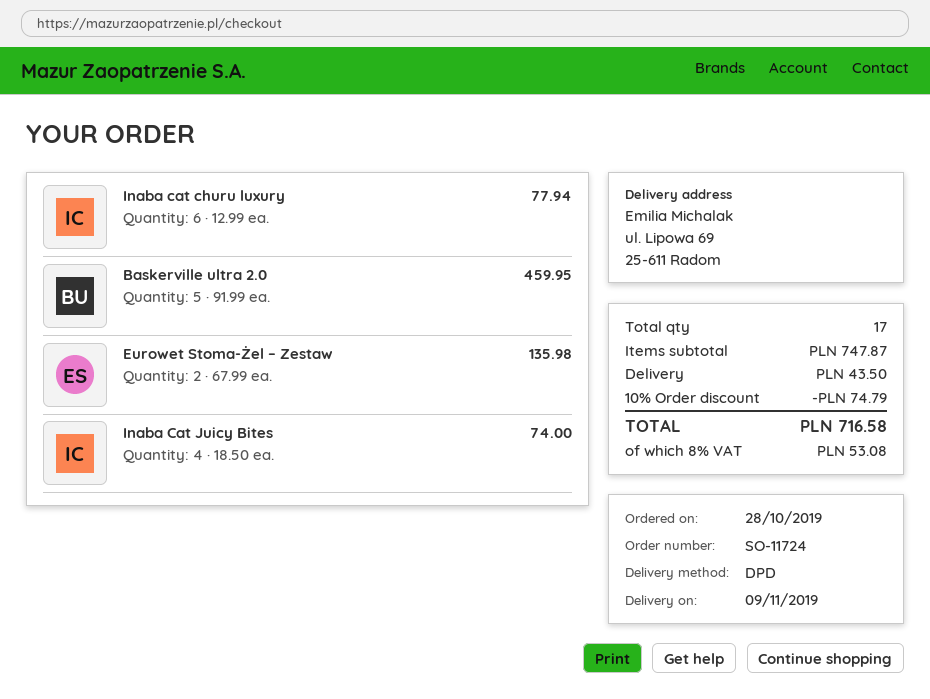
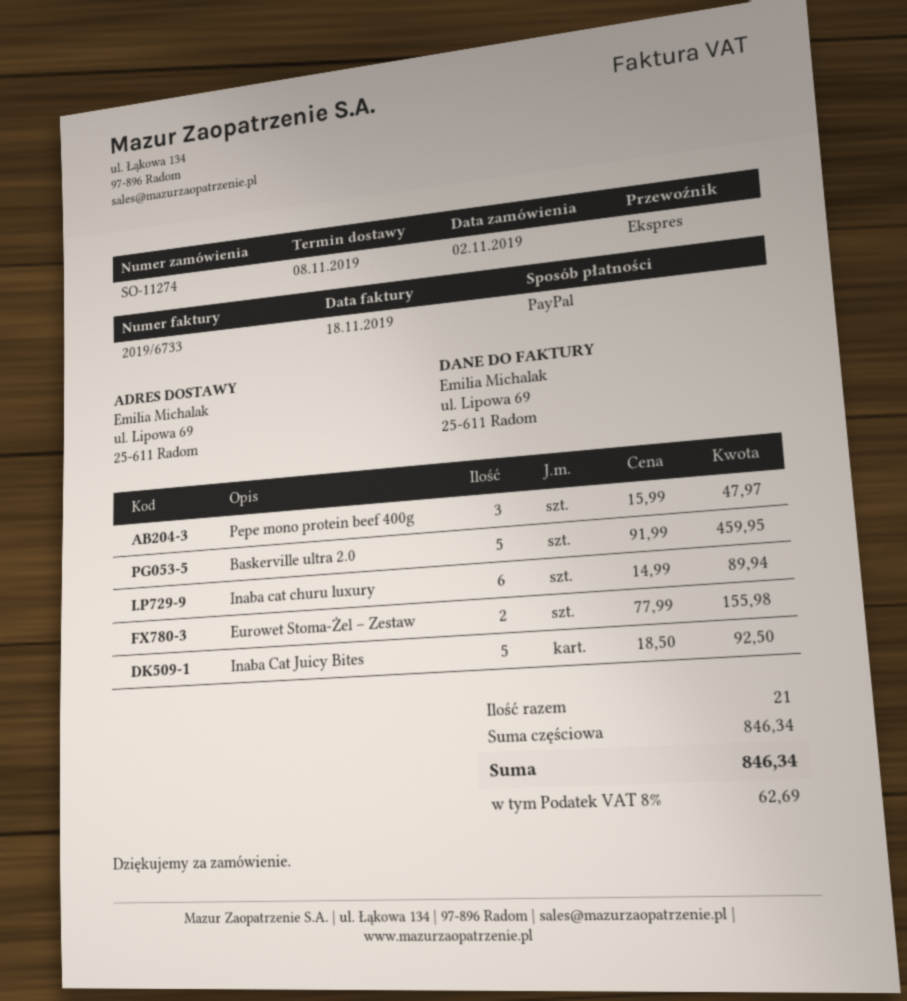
order number: SO-11724 -> SO-11274
order date: 2019-10-28 -> 2019-11-02
delivery date: 2019-11-09 -> 2019-11-08
shipping method: DPD -> express
Inaba cat churu luxury: 6 x 12.99 = 77.94 -> 6 x 14.99 = 89.94
Eurowet Stoma-Żel – Zestaw: 2 x 67.99 = 135.98 -> 2 x 77.99 = 155.98
Inaba Cat Juicy Bites: 4 x 18.50 = 74.00 -> 5 x 18.50 = 92.50
Pepe mono protein beef 400g: none -> 3 x 15.99 = 47.97
total quantity: 17 -> 21
subtotal: 747.87 -> 846.34
discount: 10% = 74.79 -> none
shipping: 43.50 -> none
tax: 8% = 53.08 -> 8% = 62.69
total: 716.58 -> 846.34

